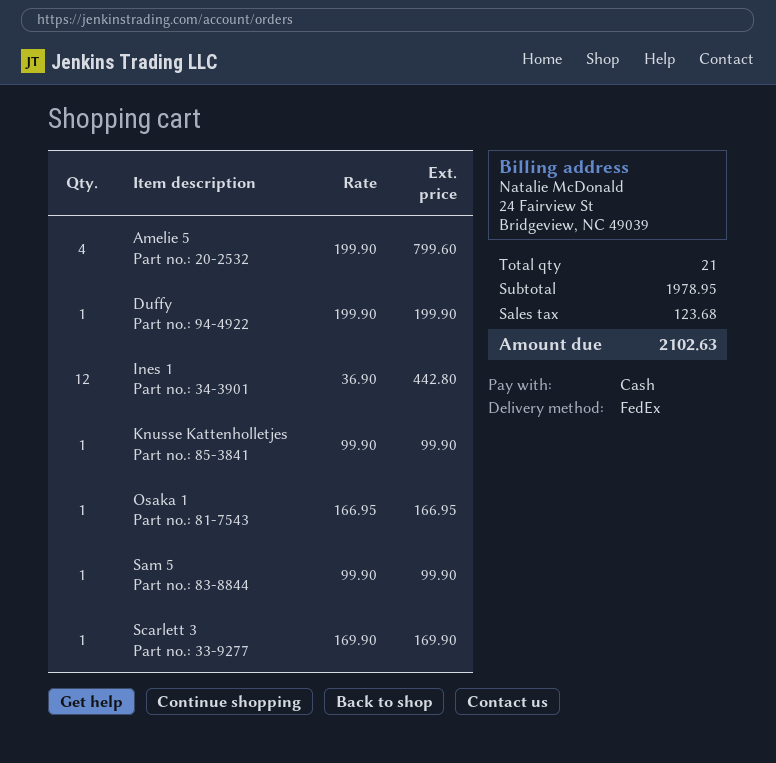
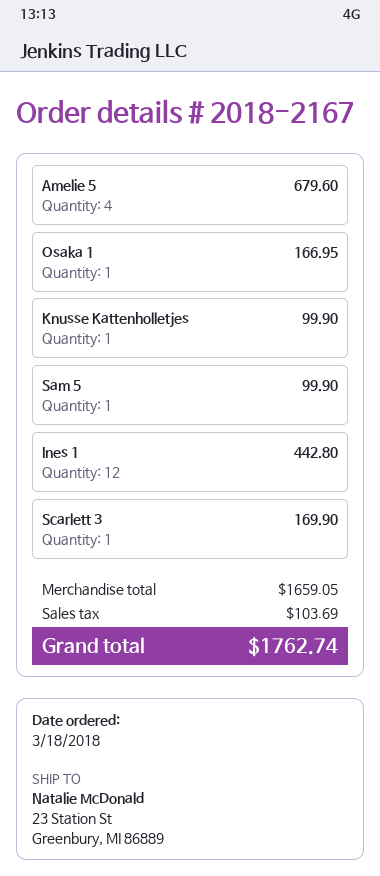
Amelie 5: 4 for 799.60 -> 4 for 679.60
Duffy: 1 for 199.90 -> none
subtotal: 1978.95 -> 1659.05
tax: 123.68 -> 103.69
total: 2102.63 -> 1762.74

